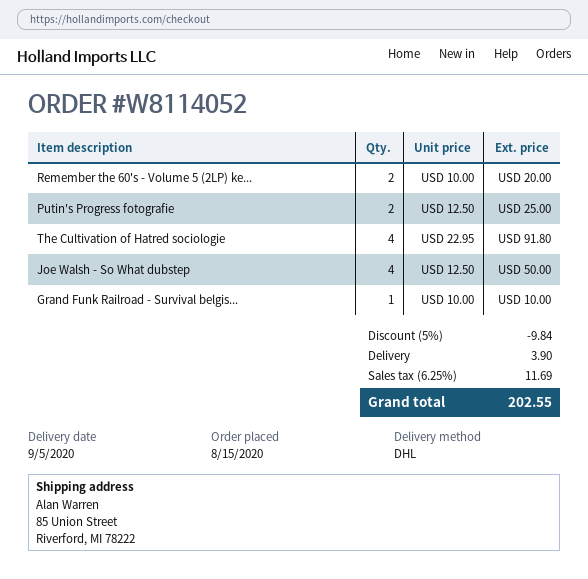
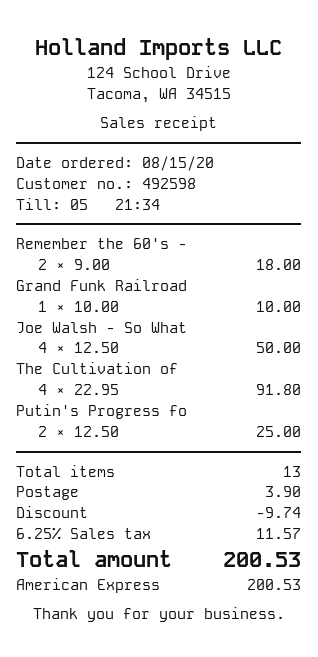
Remember the 60's - Volume 5 (2LP) ke...: 2 x 10.00 = 20.00 -> 2 x 9.00 = 18.00
discount: 9.84 -> 9.74
tax: 6.25% = 11.69 -> 6.25% = 11.57
total: 202.55 -> 200.53

